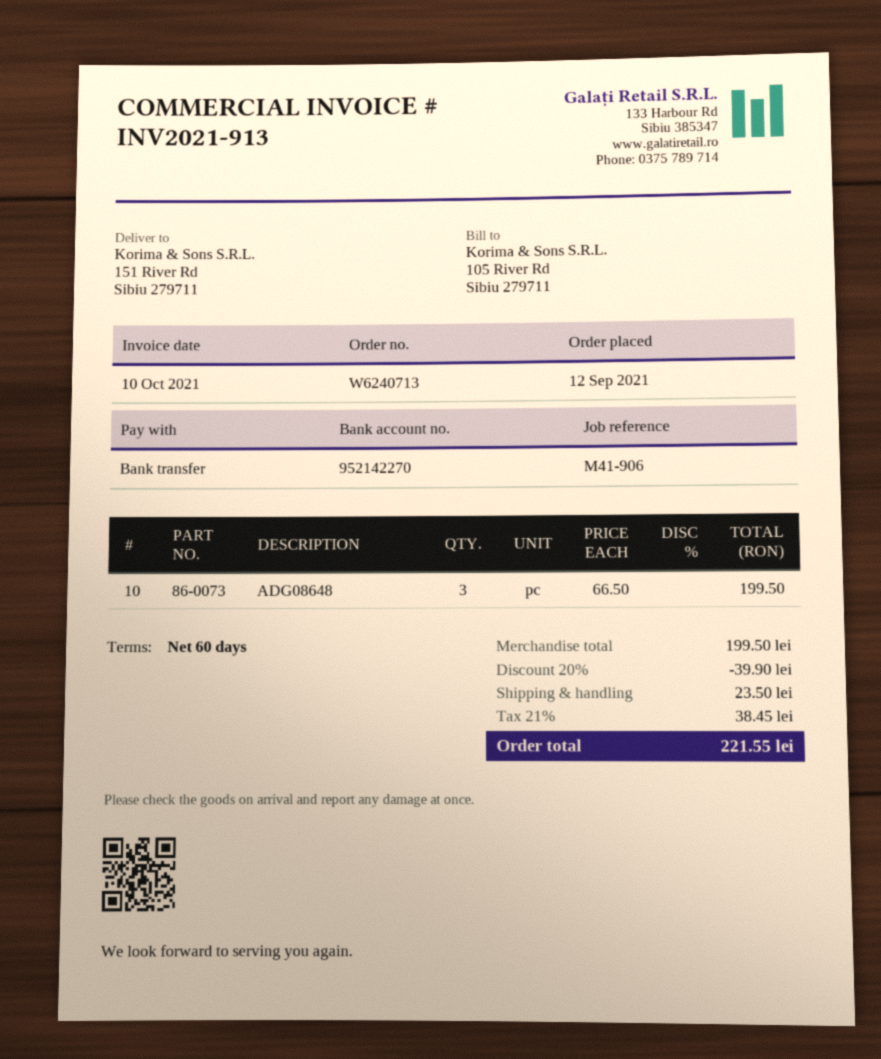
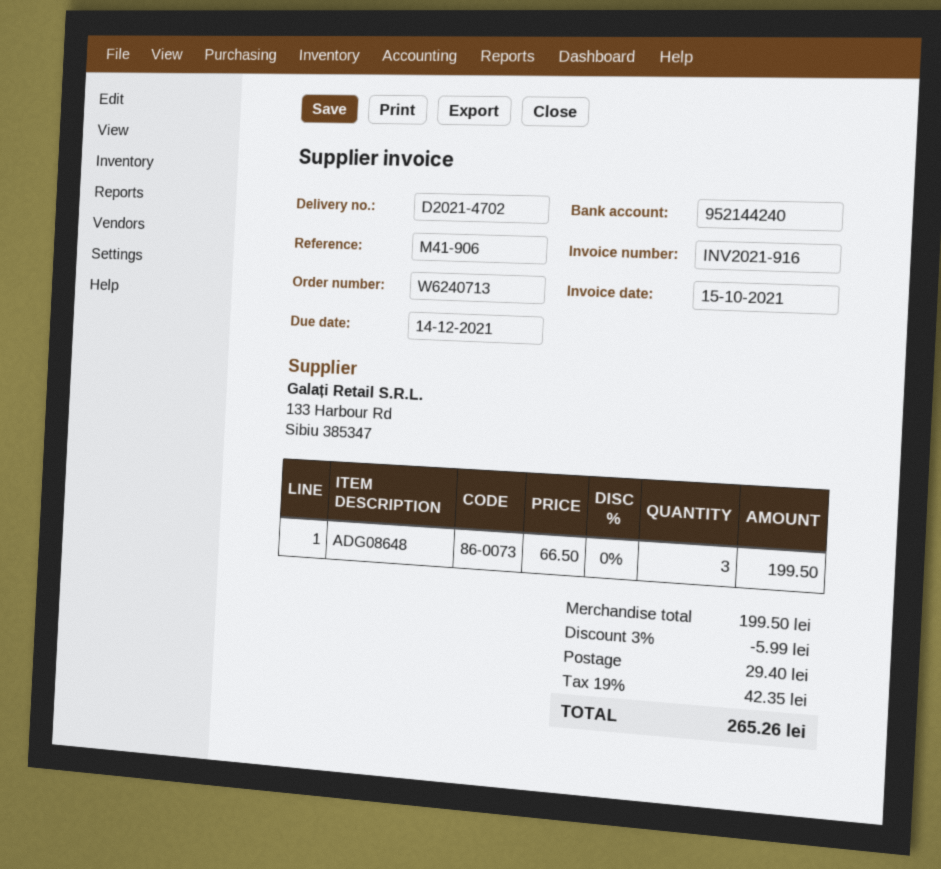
invoice number: INV2021-913 -> INV2021-916
invoice date: 2021-10-10 -> 2021-10-15
bank account: 952142270 -> 952144240
discount: 20% = 39.90 -> 3% = 5.99
shipping: 23.50 -> 29.40
tax: 21% = 38.45 -> 19% = 42.35
total: 221.55 -> 265.26

